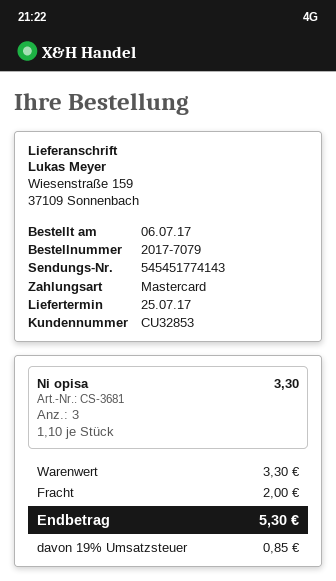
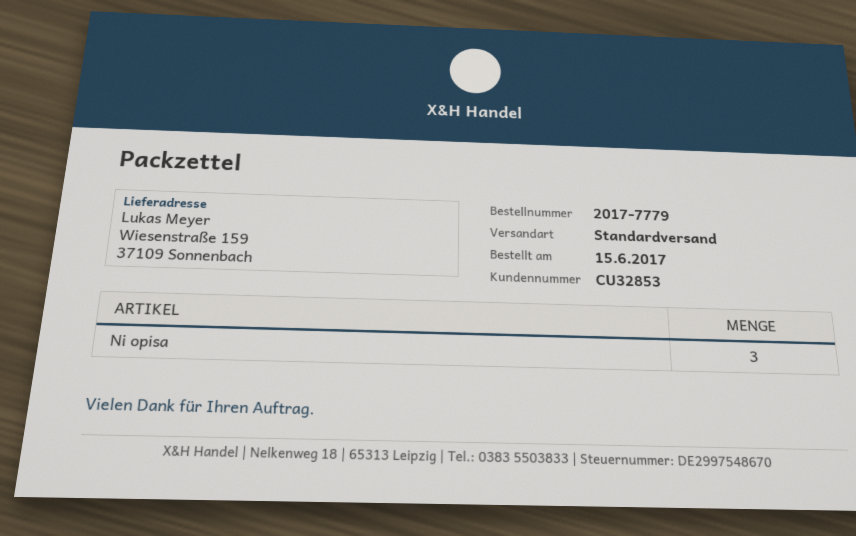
order number: 2017-7079 -> 2017-7779
order date: 2017-07-06 -> 2017-06-15

